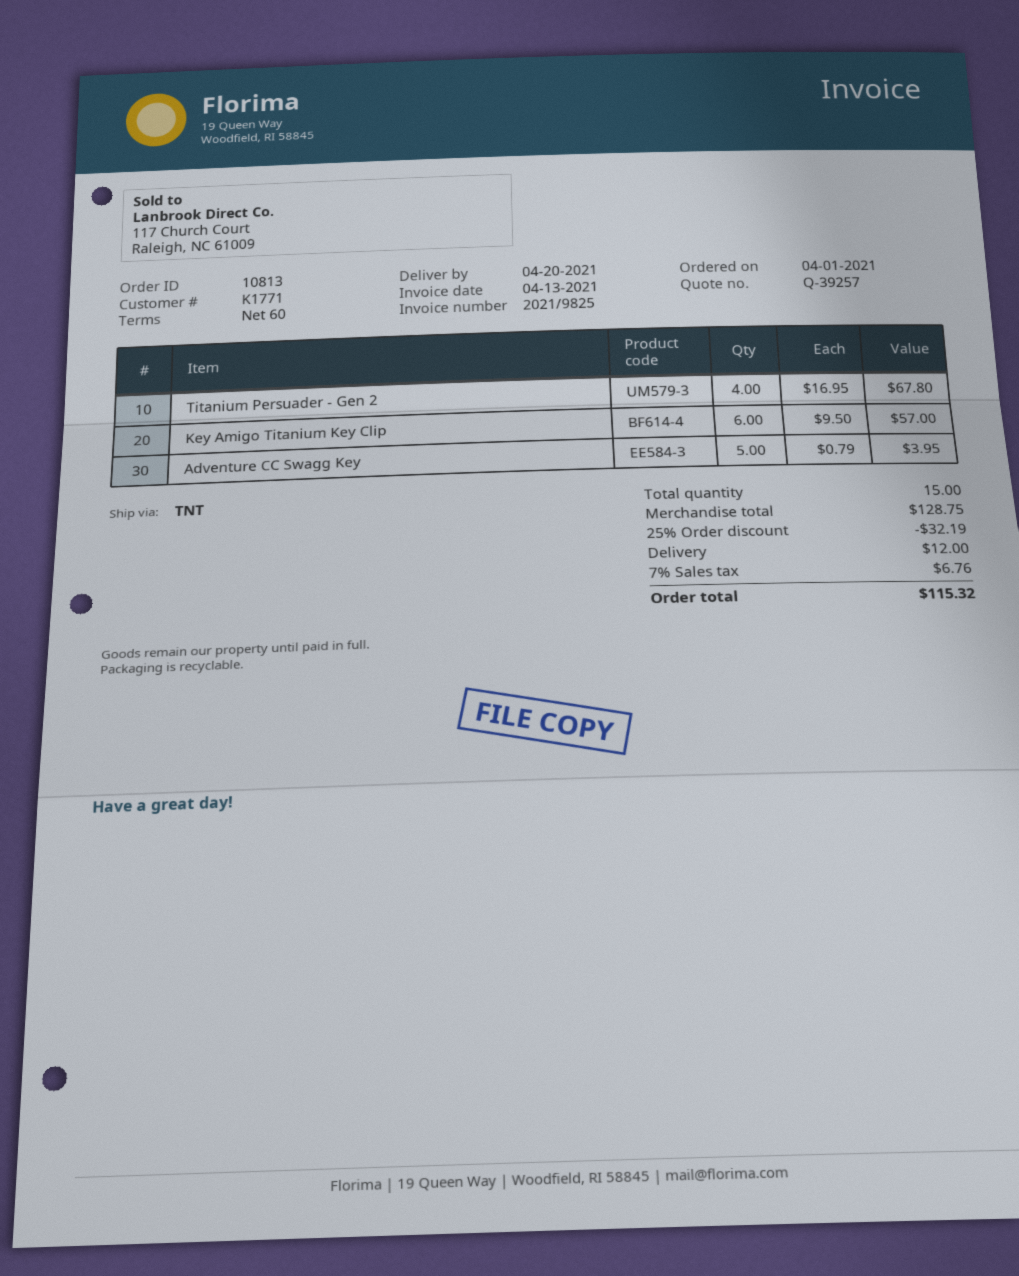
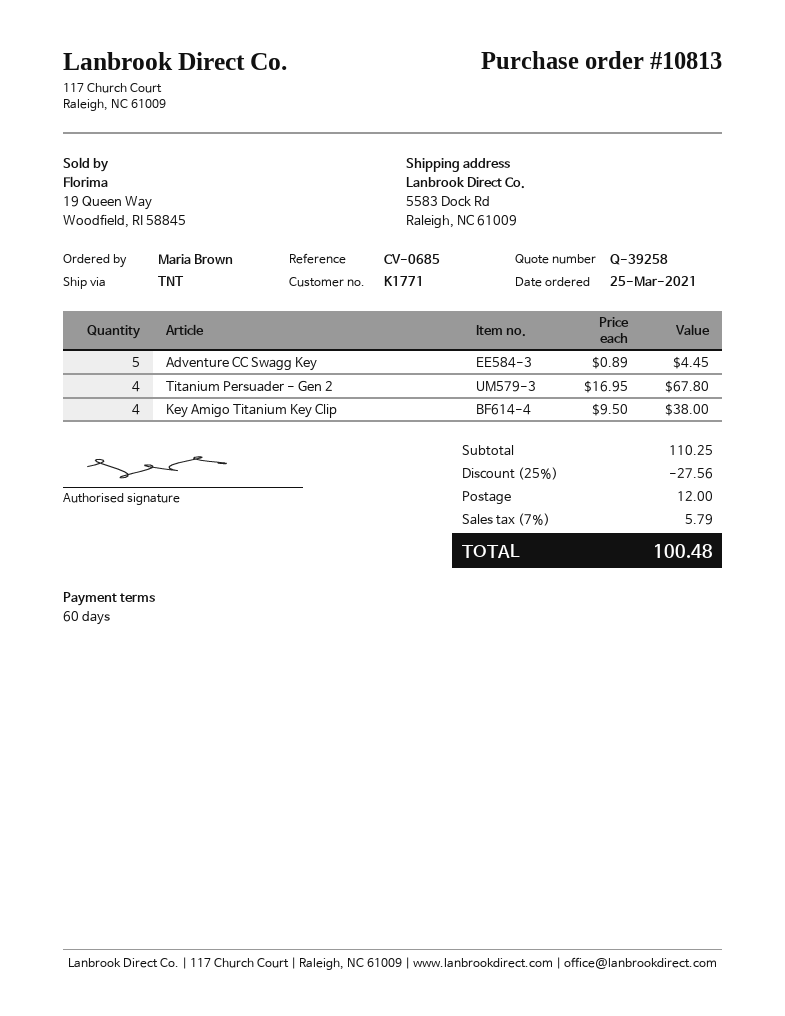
quote number: Q-39257 -> Q-39258
order date: 2021-04-01 -> 2021-03-25
Key Amigo Titanium Key Clip: 6 x 9.50 = 57.00 -> 4 x 9.50 = 38.00
Adventure CC Swagg Key: 5 x 0.79 = 3.95 -> 5 x 0.89 = 4.45
subtotal: 128.75 -> 110.25
discount: 25% = 32.19 -> 25% = 27.56
tax: 7% = 6.76 -> 7% = 5.79
total: 115.32 -> 100.48

